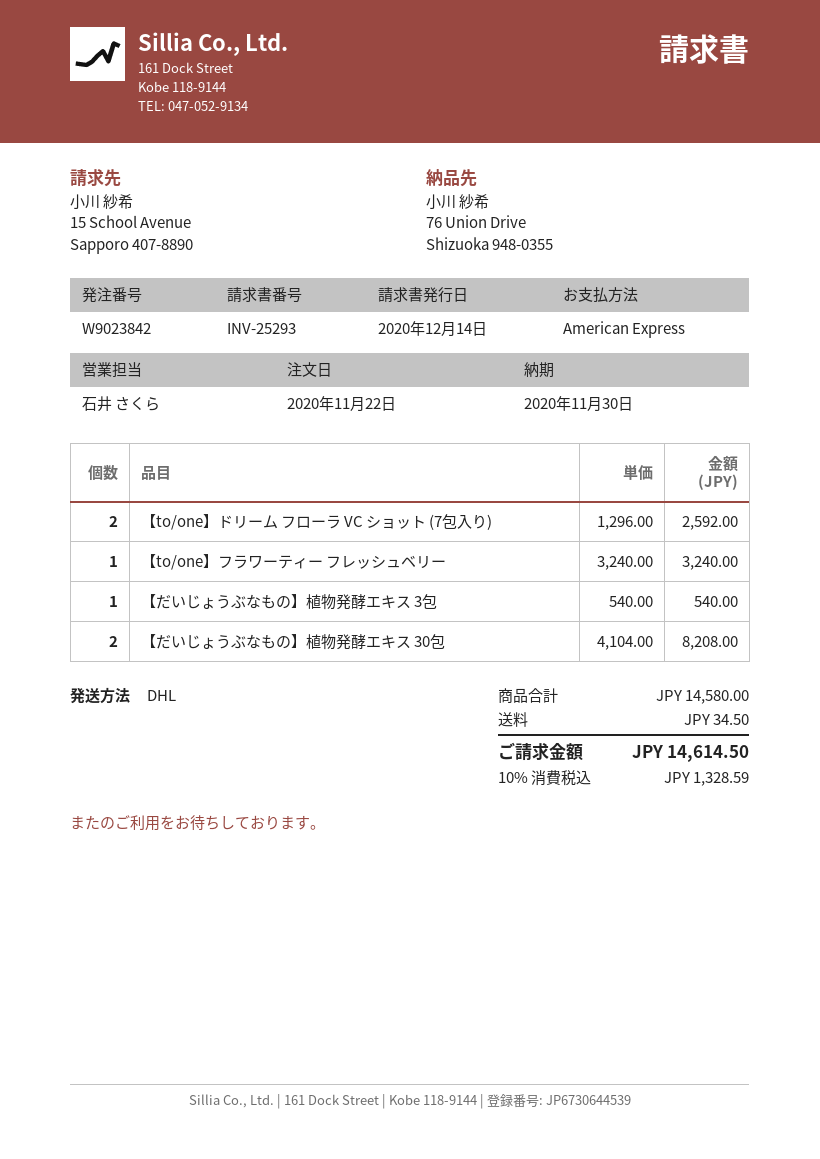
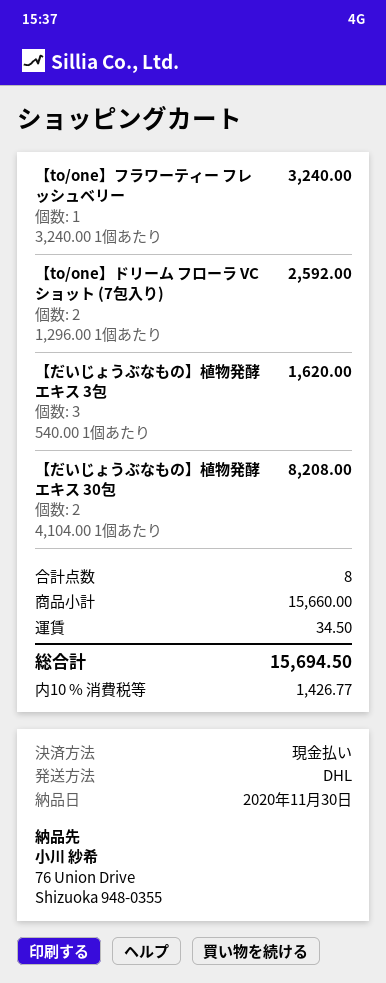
payment method: American Express -> cash
【だいじょうぶなもの】植物発酵エキス 3包: 1 x 540.00 = 540.00 -> 3 x 540.00 = 1620.00
subtotal: 14580.00 -> 15660.00
tax: 10% = 1328.59 -> 10% = 1426.77
total: 14614.50 -> 15694.50

